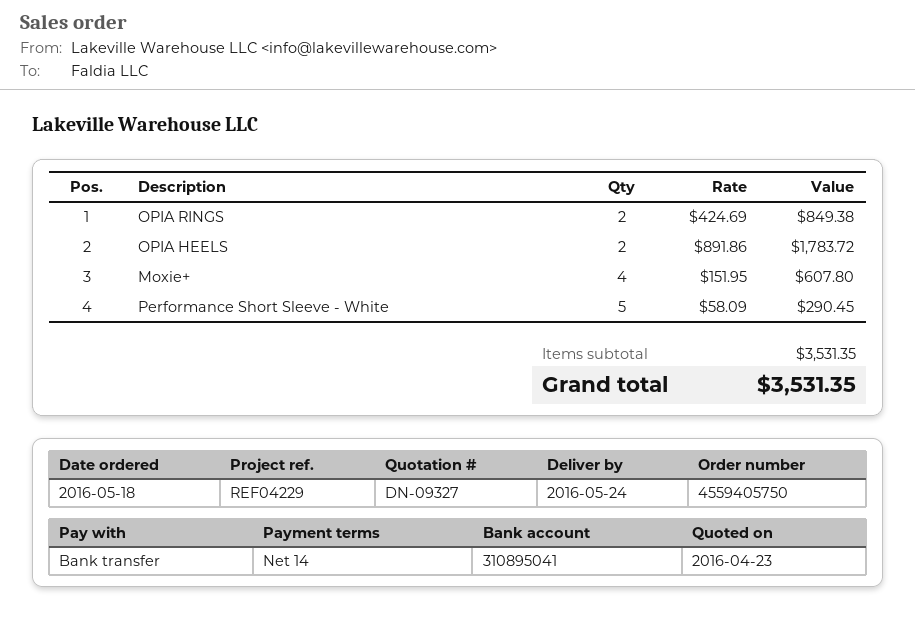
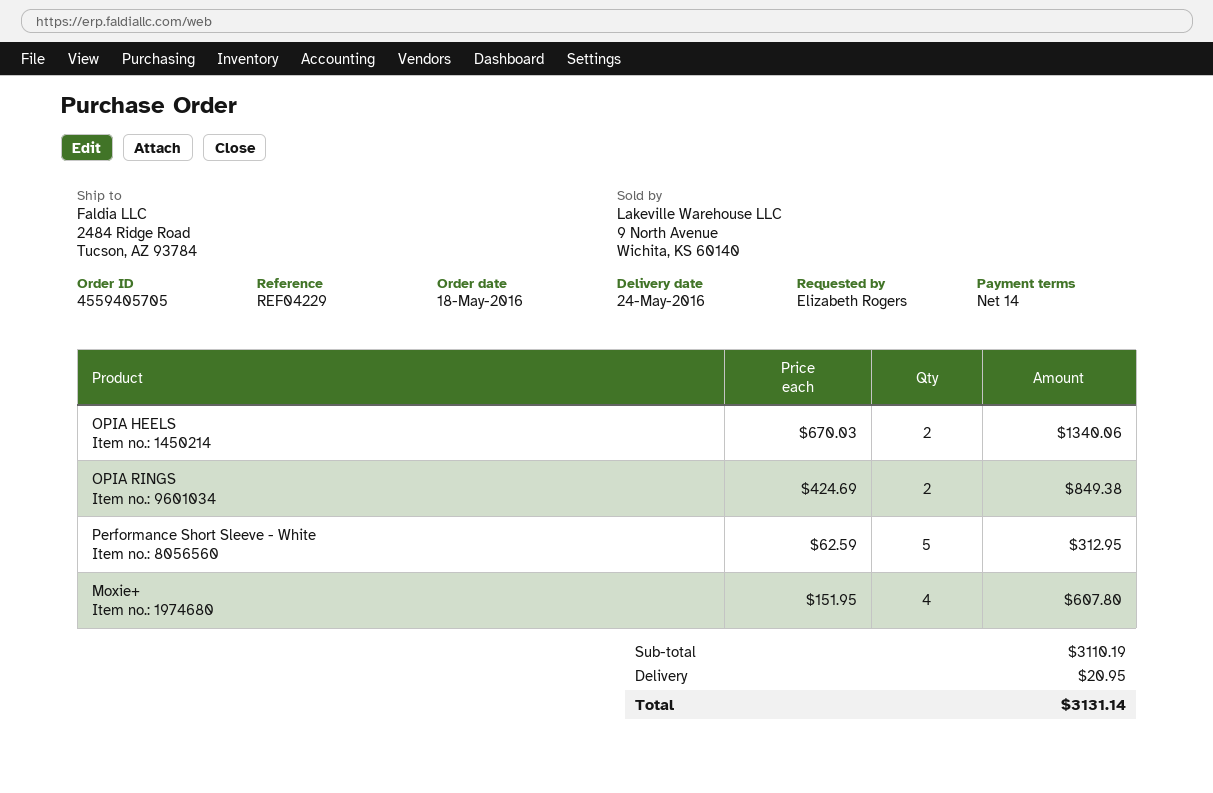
order number: 4559405750 -> 4559405705
OPIA HEELS: 2 x 891.86 = 1783.72 -> 2 x 670.03 = 1340.06
Performance Short Sleeve - White: 5 x 58.09 = 290.45 -> 5 x 62.59 = 312.95
subtotal: 3531.35 -> 3110.19
shipping: none -> 20.95
total: 3531.35 -> 3131.14

